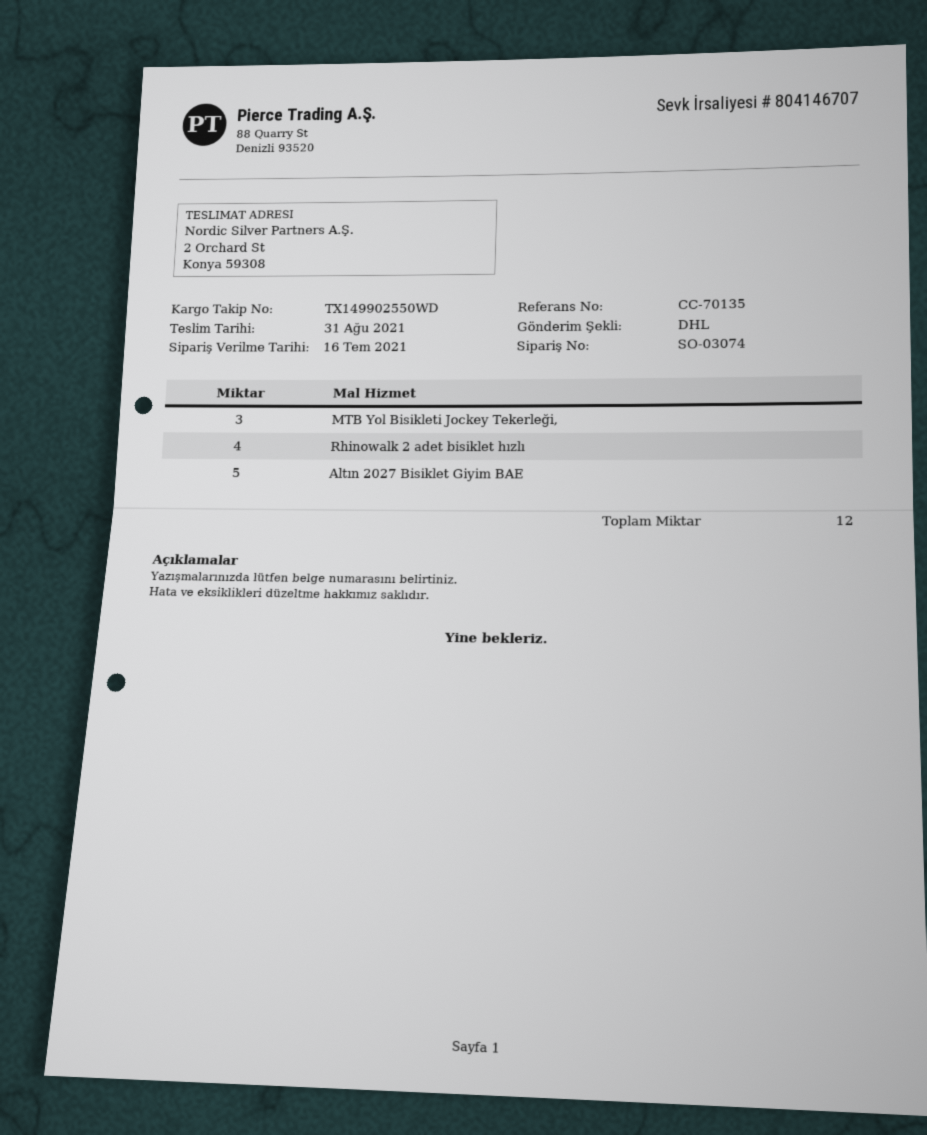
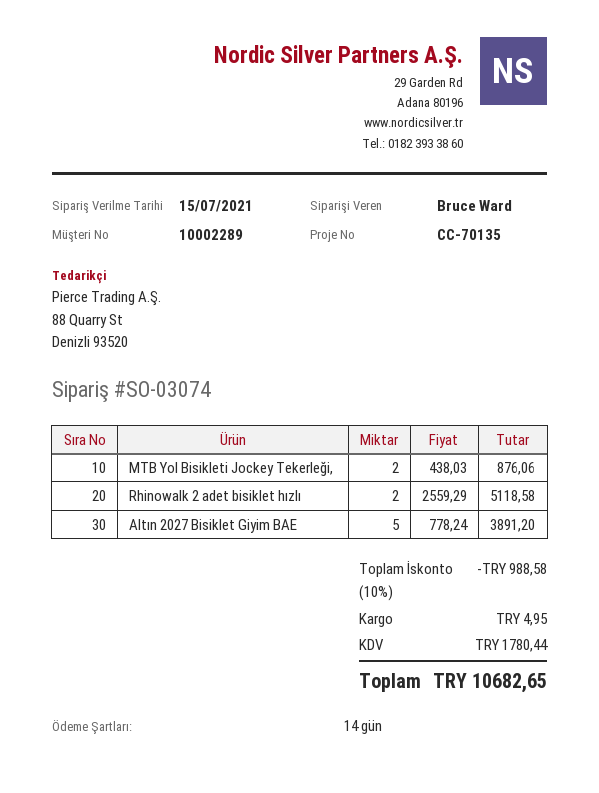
order date: 2021-07-16 -> 2021-07-15
MTB Yol Bisikleti Jockey Tekerleği,: 3 -> 2
Rhinowalk 2 adet bisiklet hızlı: 4 -> 2

